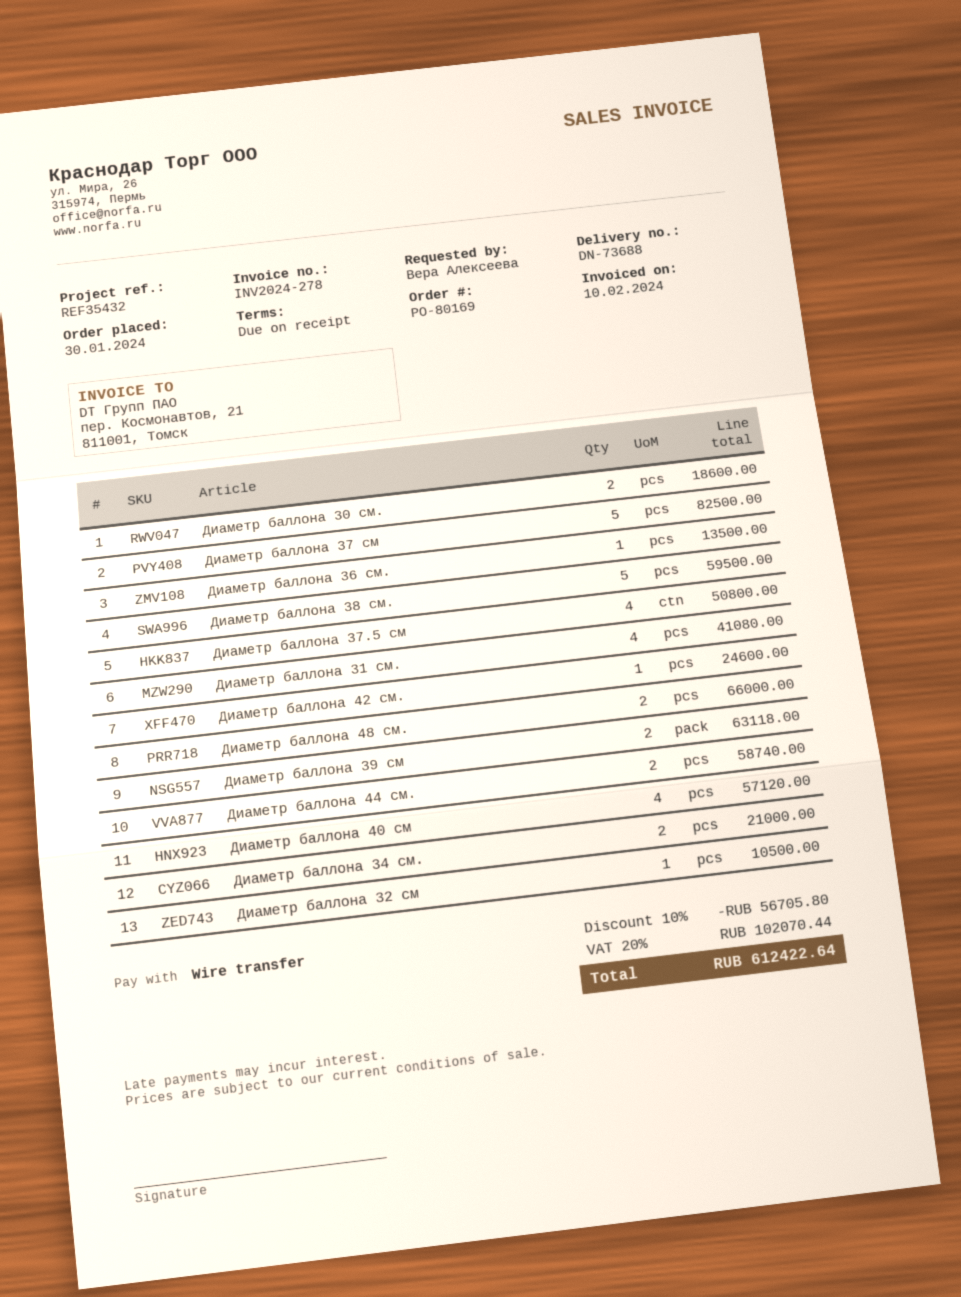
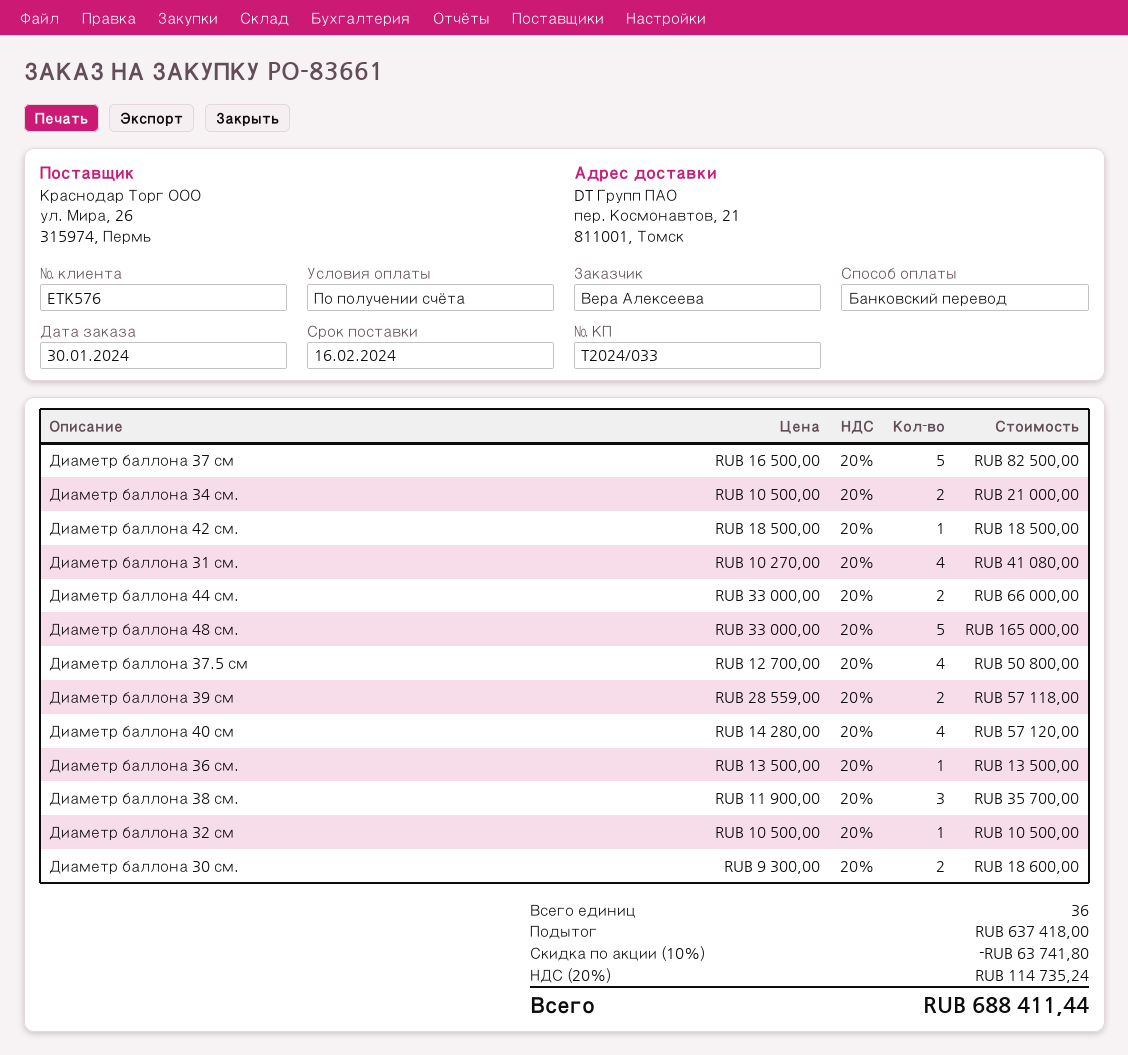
order number: PO-80169 -> PO-83661
Диаметр баллона 38 см.: 5 for 59500.00 -> 3 for 35700.00
Диаметр баллона 42 см.: 1 for 24600.00 -> 1 for 18500.00
Диаметр баллона 48 см.: 2 for 66000.00 -> 5 for 165000.00
Диаметр баллона 39 см: 2 for 63118.00 -> 2 for 57118.00
Диаметр баллона 44 см.: 2 for 58740.00 -> 2 for 66000.00
discount: 10% = 56705.80 -> 10% = 63741.80
tax: 20% = 102070.44 -> 20% = 114735.24
total: 612422.64 -> 688411.44

